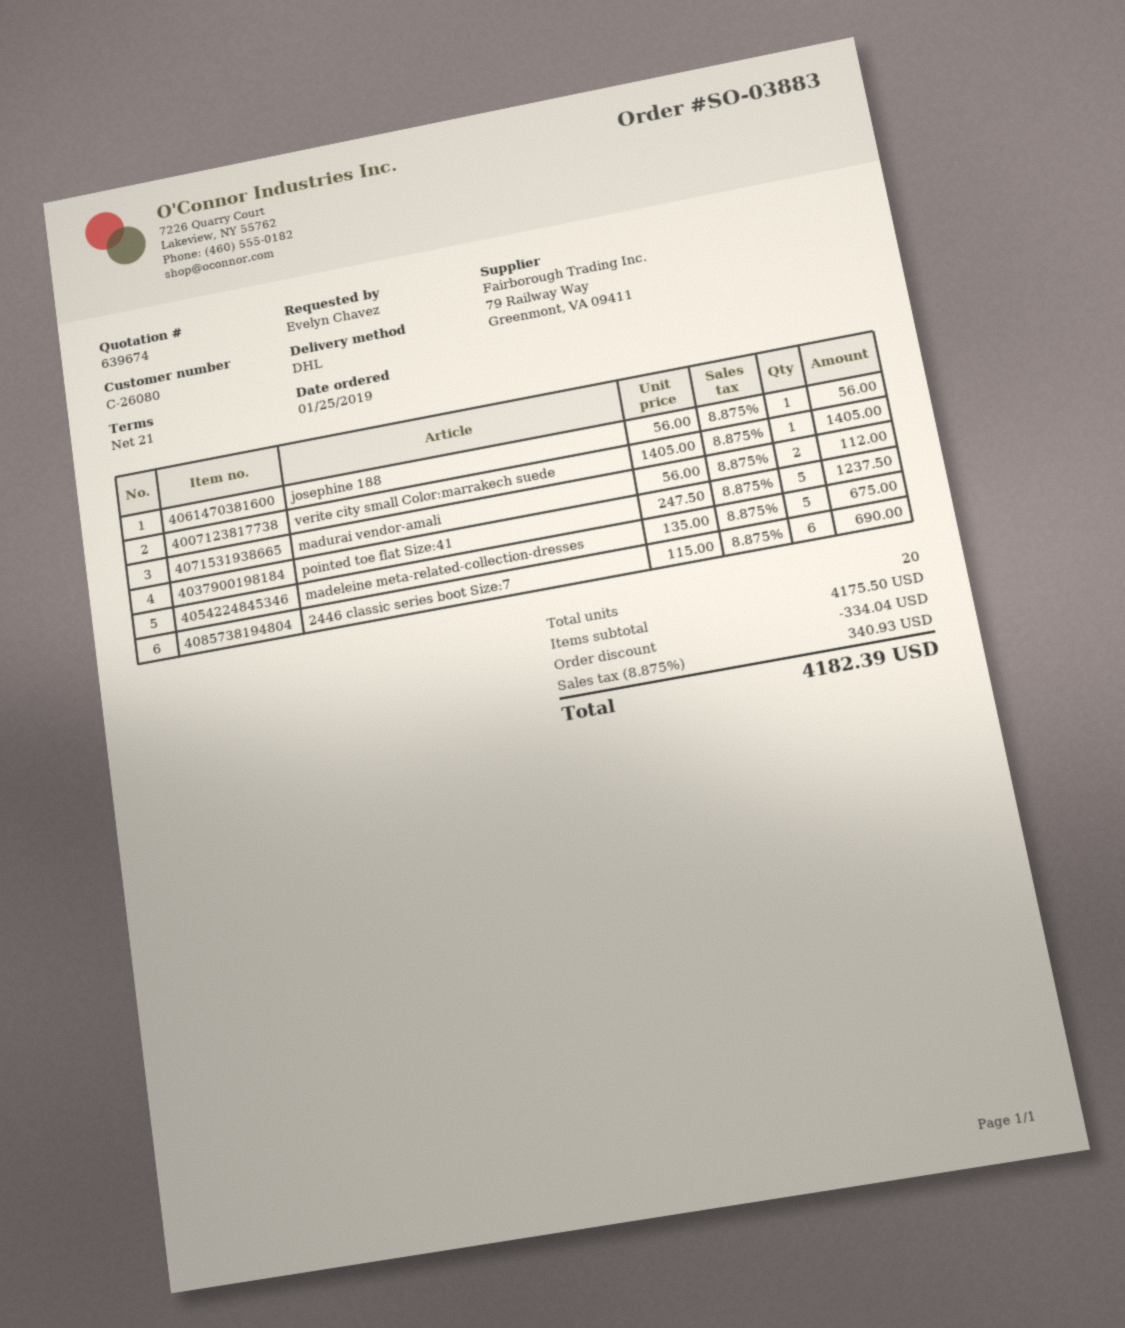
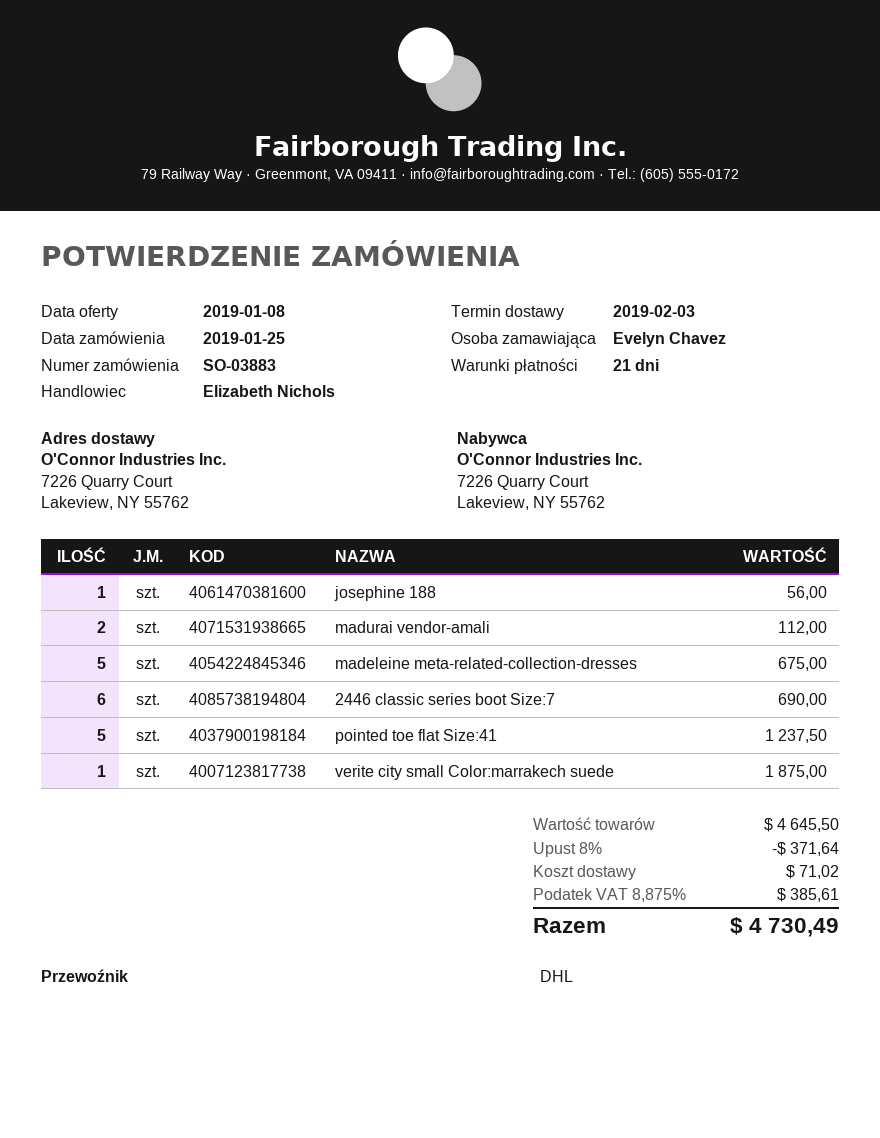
verite city small Color:marrakech suede: 1 for 1405.00 -> 1 for 1875.00
subtotal: 4175.50 -> 4645.50
discount: 334.04 -> 371.64
shipping: none -> 71.02
tax: 8.875% = 340.93 -> 8.875% = 385.61
total: 4182.39 -> 4730.49

